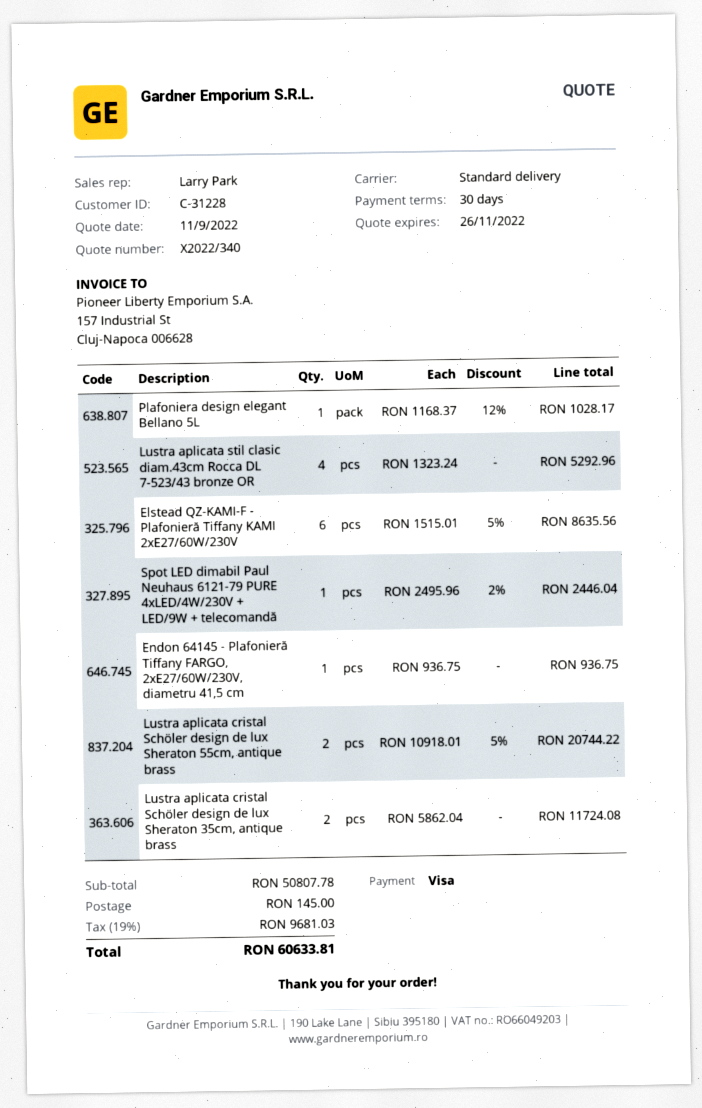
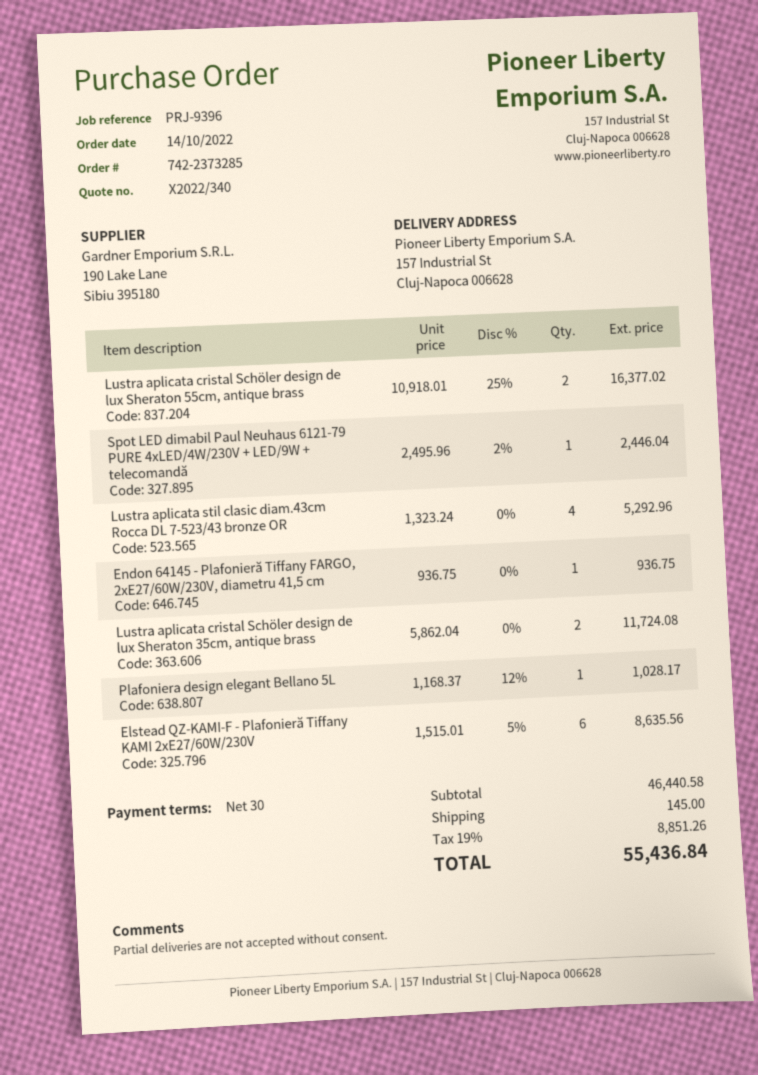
Lustra aplicata cristal Schöler design de lux Sheraton 55cm, antique brass: 2 x 10918.01 - 5% = 20744.22 -> 2 x 10918.01 - 25% = 16377.02
subtotal: 50807.78 -> 46440.58
tax: 19% = 9681.03 -> 19% = 8851.26
total: 60633.81 -> 55436.84

